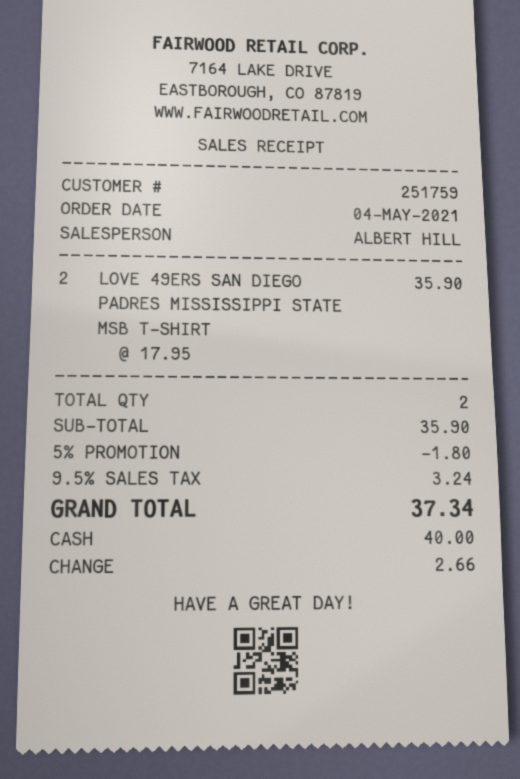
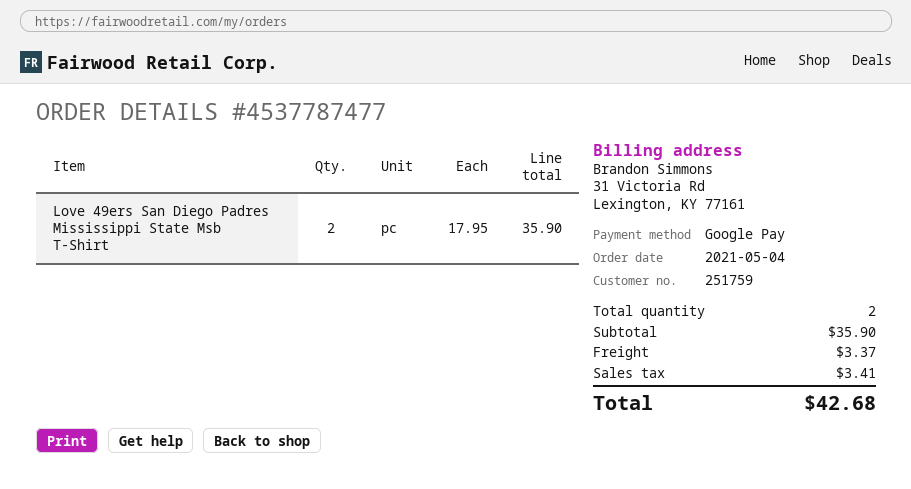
payment method: cash -> Google Pay
discount: 5% = 1.80 -> none
shipping: none -> 3.37
tax: 3.24 -> 3.41
total: 37.34 -> 42.68

